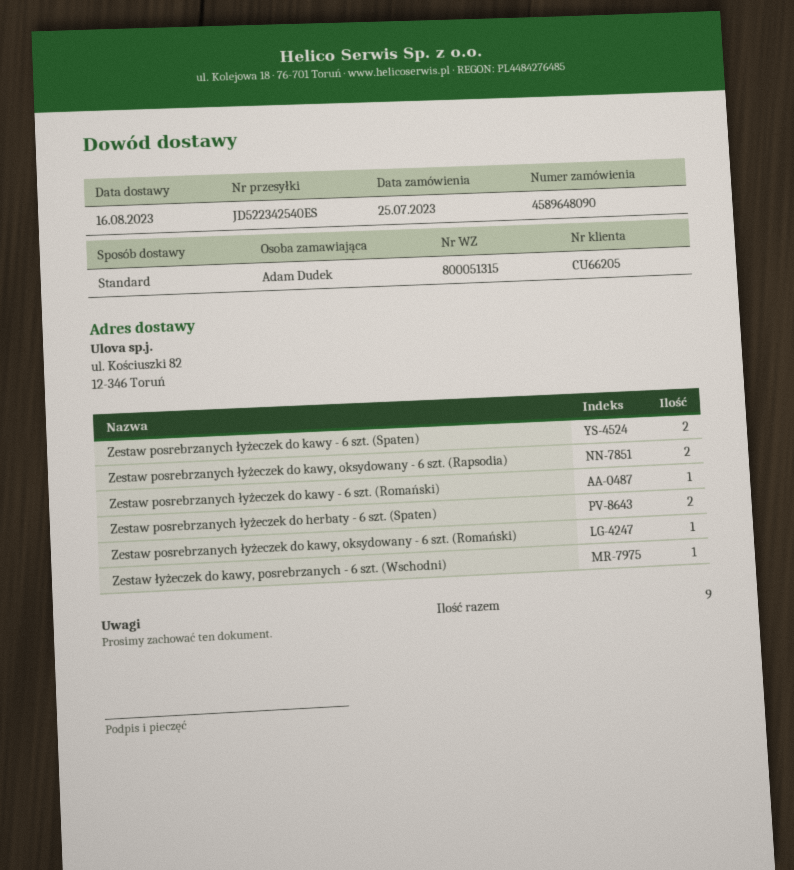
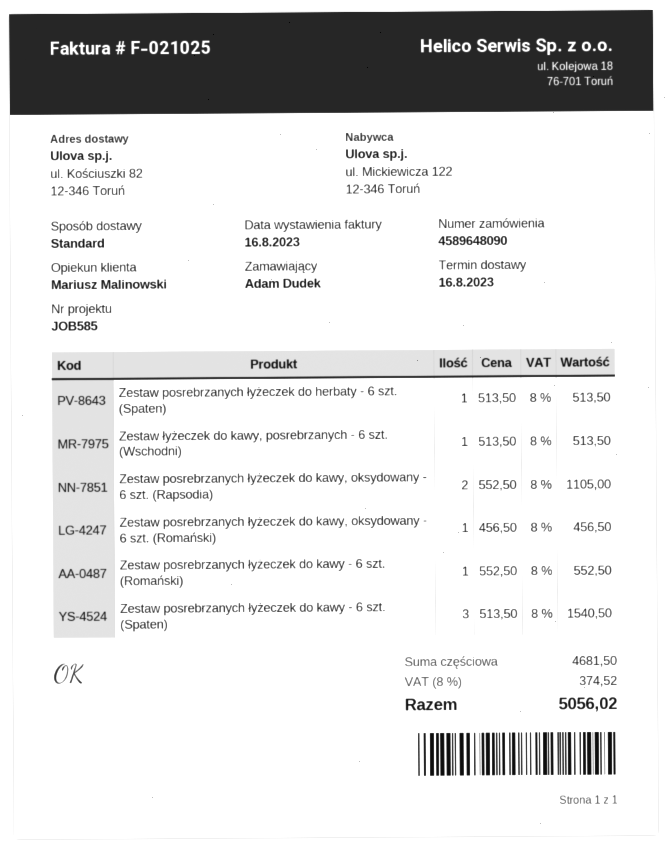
Zestaw posrebrzanych łyżeczek do kawy - 6 szt. (Spaten): 2 -> 3
Zestaw posrebrzanych łyżeczek do herbaty - 6 szt. (Spaten): 2 -> 1

